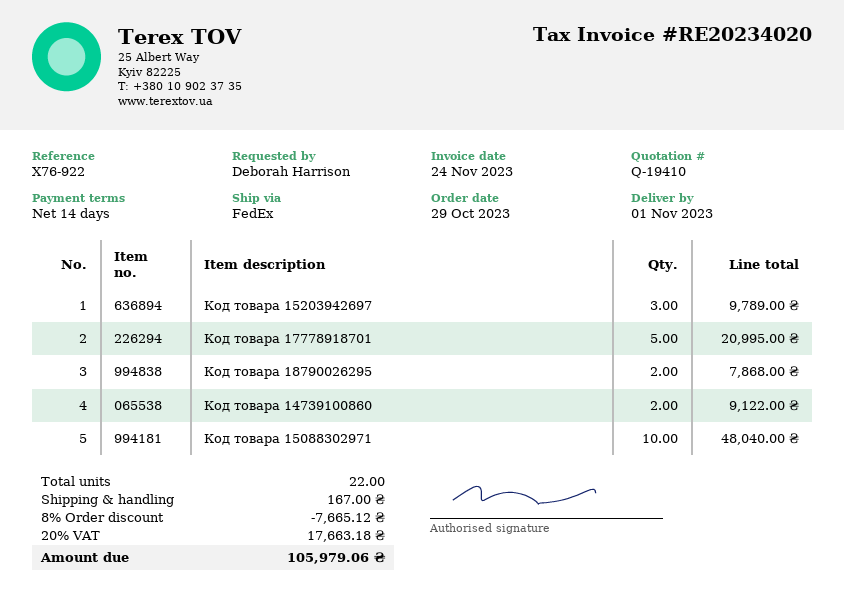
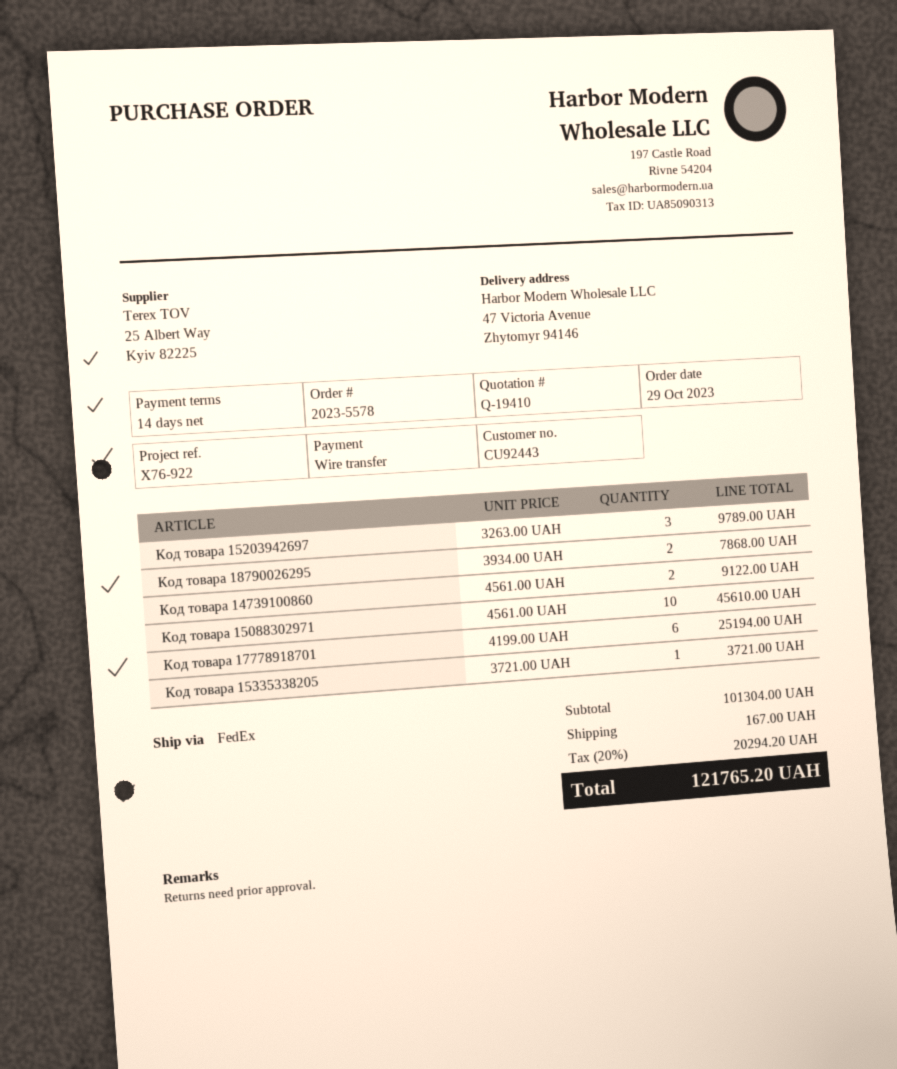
Код товара 17778918701: 5 for 20995.00 -> 6 for 25194.00
Код товара 15088302971: 10 for 48040.00 -> 10 for 45610.00
Код товара 15335338205: none -> 1 for 3721.00
discount: 8% = 7665.12 -> none
tax: 20% = 17663.18 -> 20% = 20294.20
total: 105979.06 -> 121765.20

